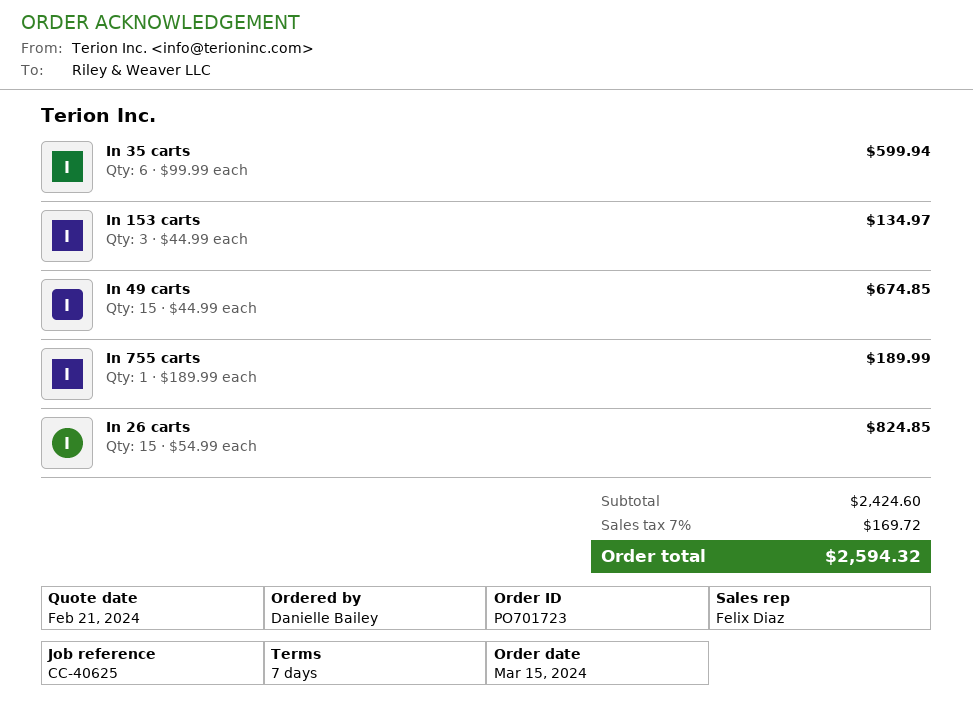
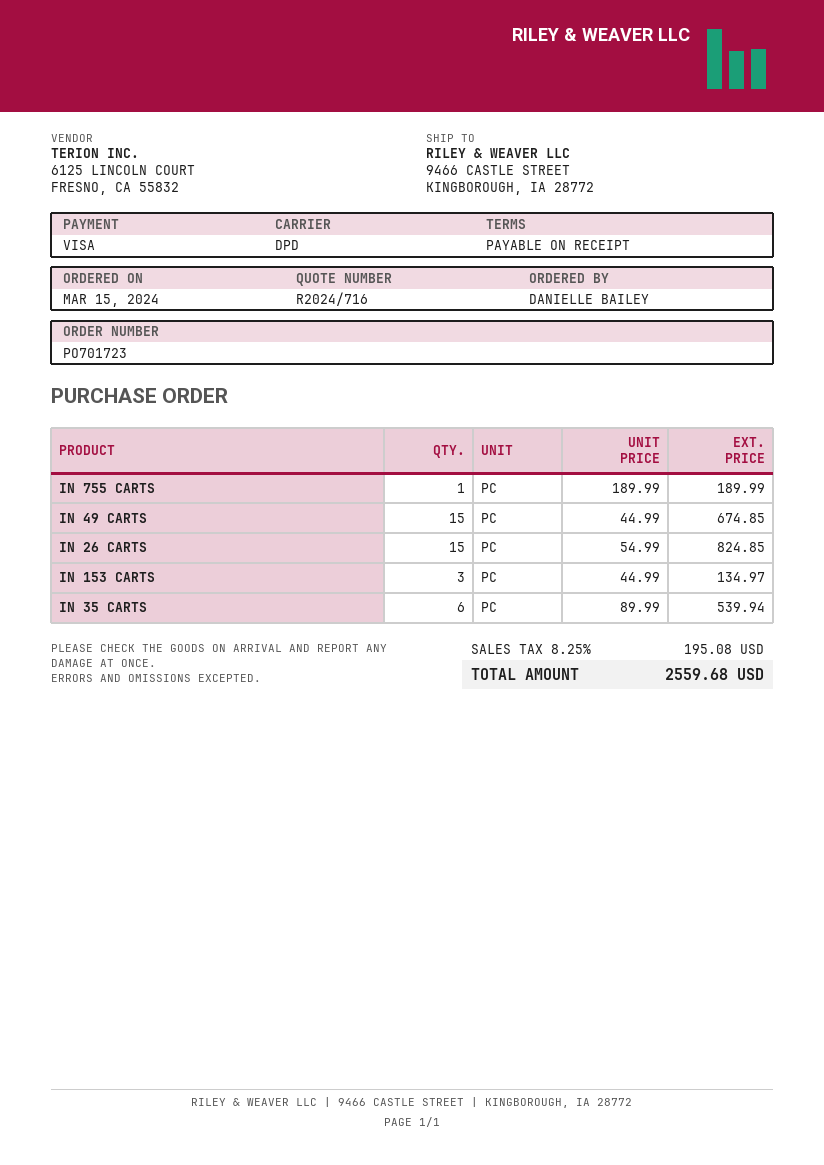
payment terms: 7 days -> on receipt
In 35 carts: 6 x 99.99 = 599.94 -> 6 x 89.99 = 539.94
tax: 7% = 169.72 -> 8.25% = 195.08
total: 2594.32 -> 2559.68

